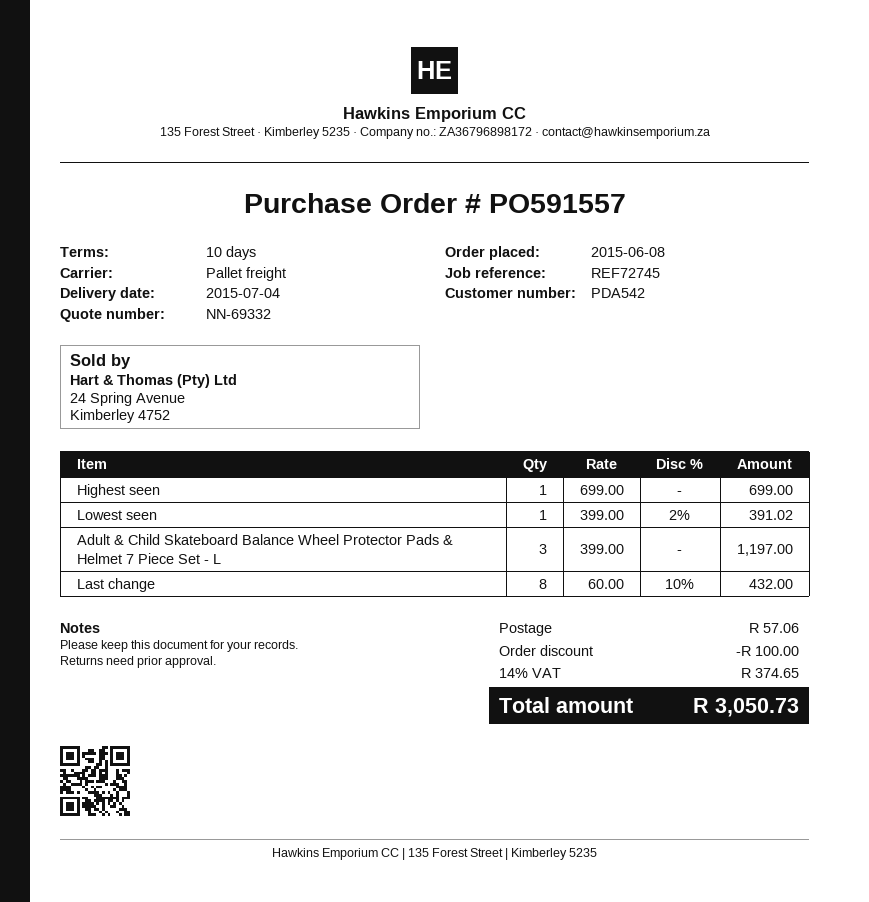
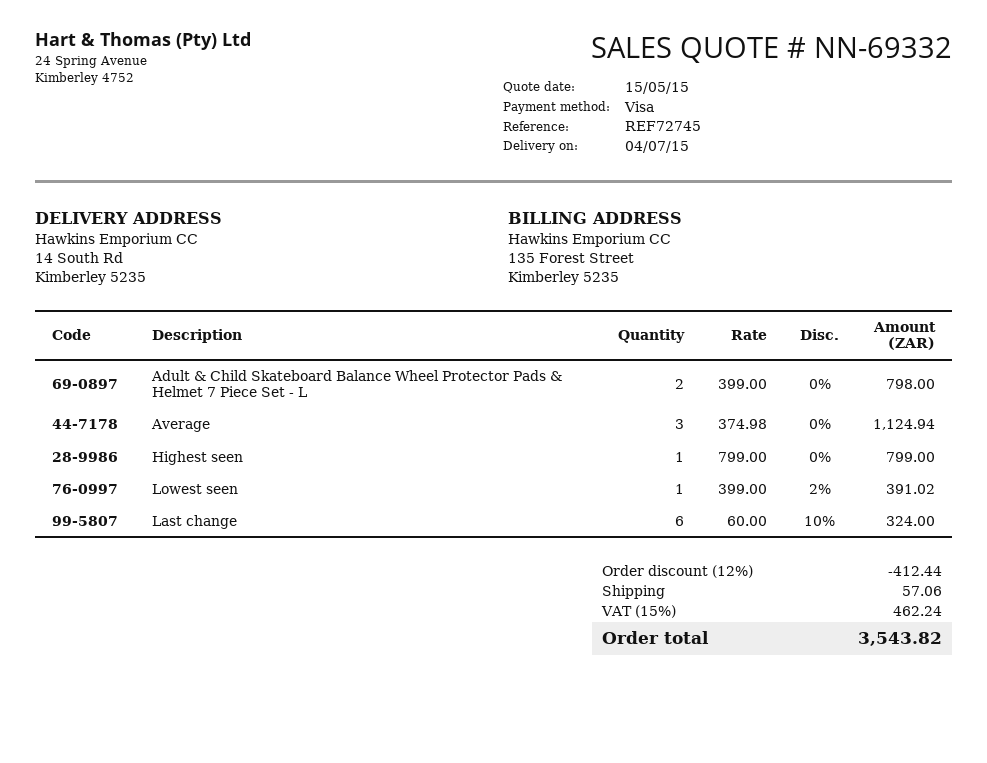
Highest seen: 1 x 699.00 = 699.00 -> 1 x 799.00 = 799.00
Adult & Child Skateboard Balance Wheel Protector Pads & Helmet 7 Piece Set - L: 3 x 399.00 = 1197.00 -> 2 x 399.00 = 798.00
Last change: 8 x 60.00 - 10% = 432.00 -> 6 x 60.00 - 10% = 324.00
Average: none -> 3 x 374.98 = 1124.94
discount: 100.00 -> 412.44
tax: 14% = 374.65 -> 15% = 462.24
total: 3050.73 -> 3543.82

